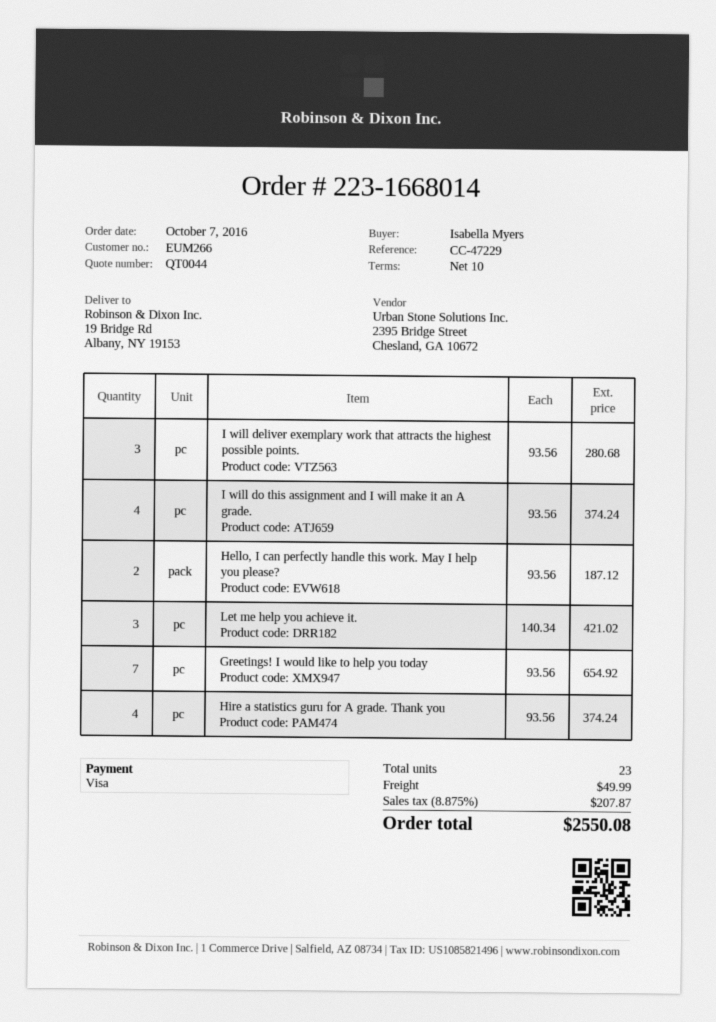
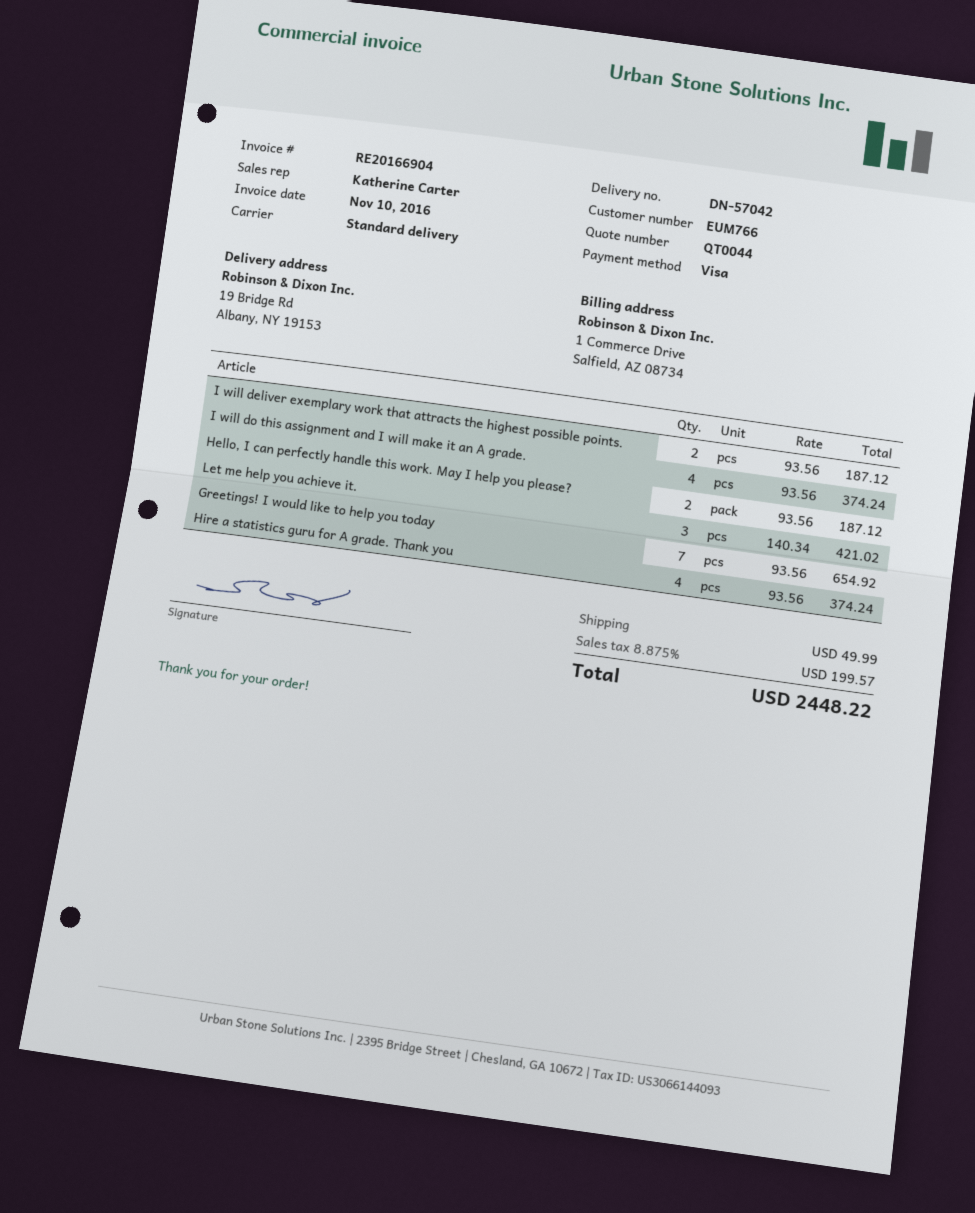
customer number: EUM266 -> EUM766
I will deliver exemplary work that attracts the highest possible points.: 3 x 93.56 = 280.68 -> 2 x 93.56 = 187.12
tax: 8.875% = 207.87 -> 8.875% = 199.57
total: 2550.08 -> 2448.22

